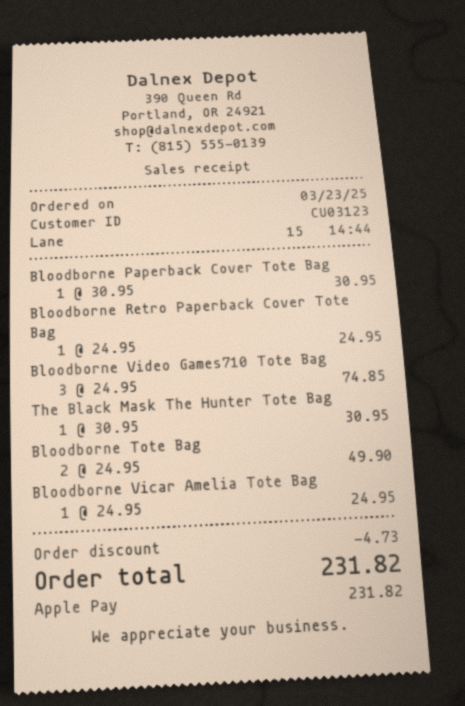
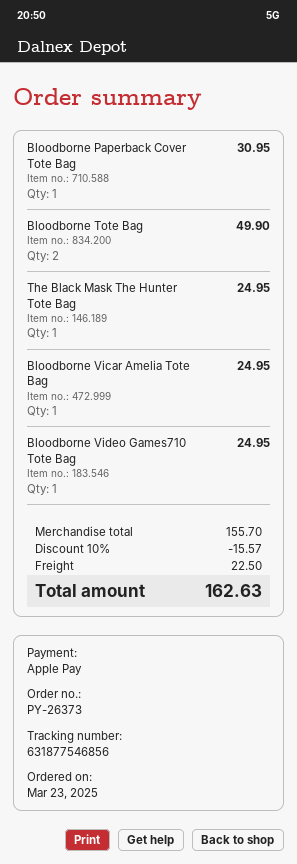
Bloodborne Retro Paperback Cover Tote Bag: 1 for 24.95 -> none
Bloodborne Video Games710 Tote Bag: 3 for 74.85 -> 1 for 24.95
The Black Mask The Hunter Tote Bag: 1 for 30.95 -> 1 for 24.95
discount: 4.73 -> 15.57
shipping: none -> 22.50
total: 231.82 -> 162.63

